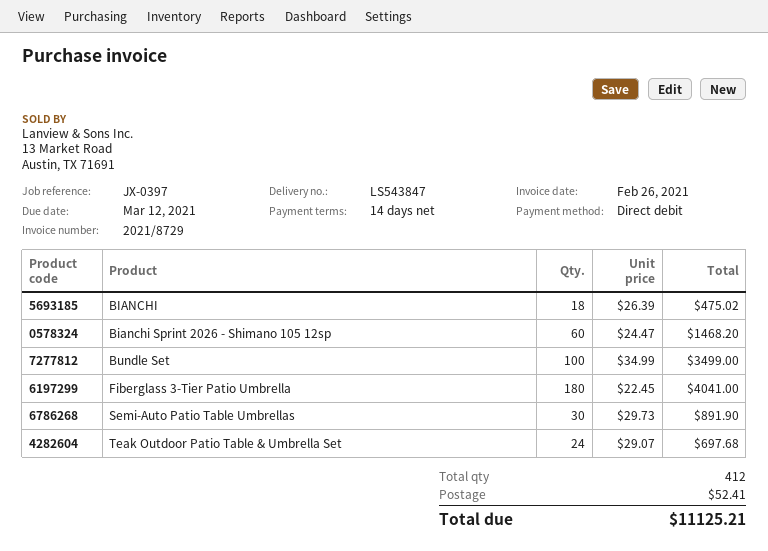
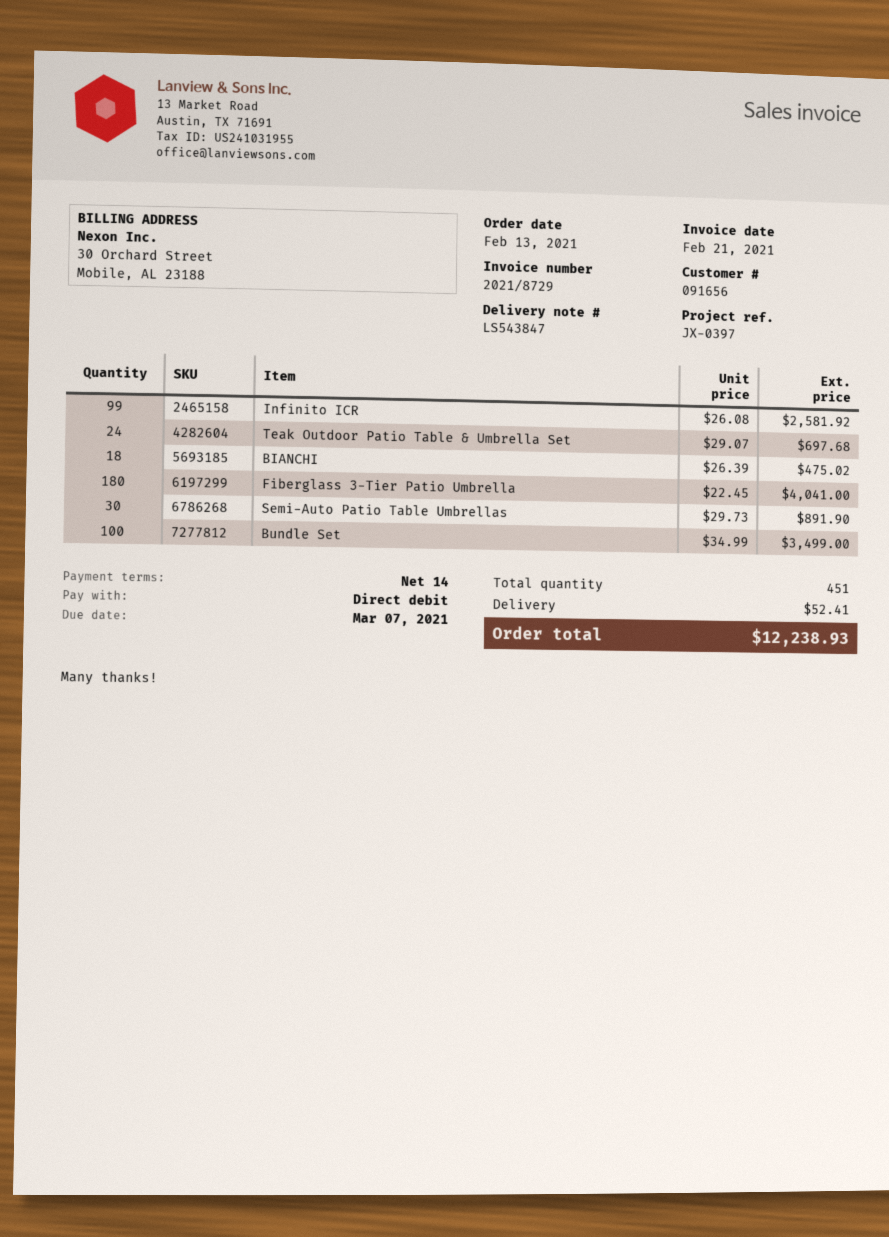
invoice date: 2021-02-26 -> 2021-02-21
due date: 2021-03-12 -> 2021-03-07
Bianchi Sprint 2026 - Shimano 105 12sp: 60 x 24.47 = 1468.20 -> none
Infinito ICR: none -> 99 x 26.08 = 2581.92
total quantity: 412 -> 451
total: 11125.21 -> 12238.93

